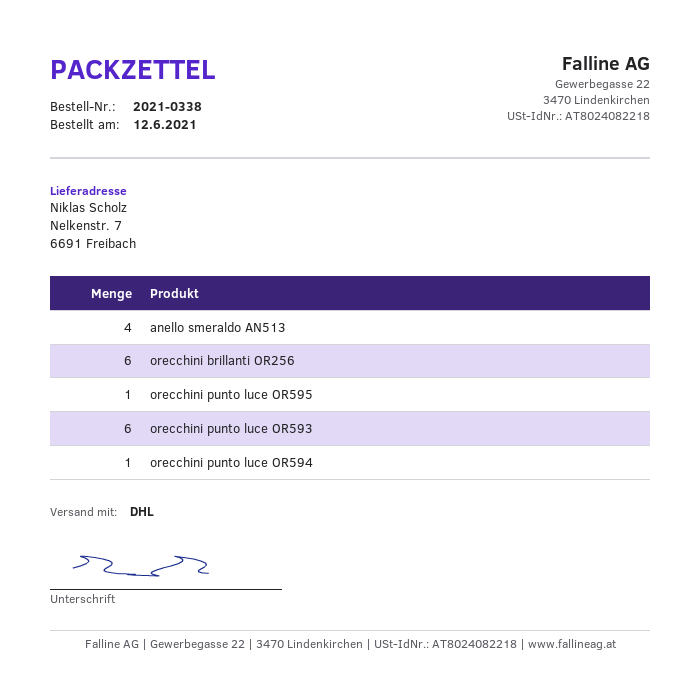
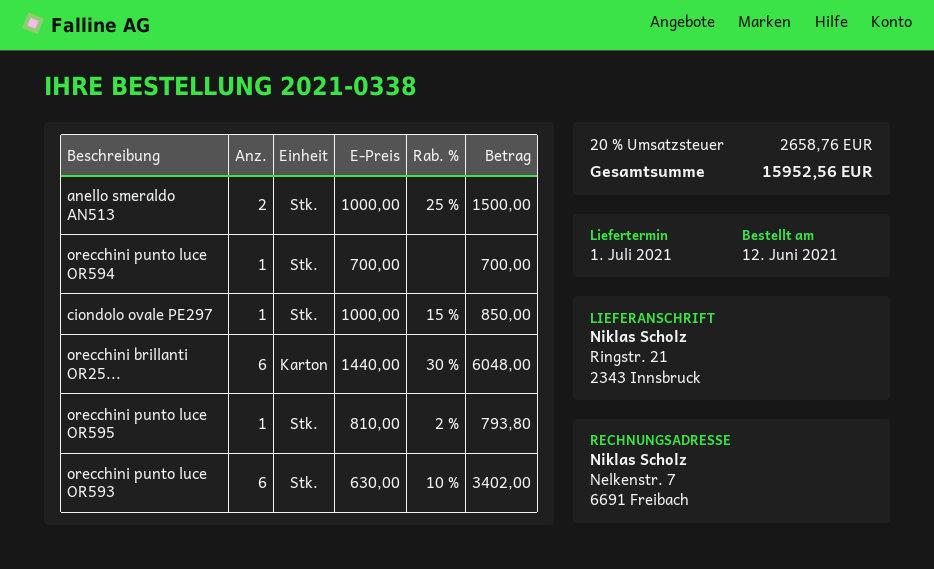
ship to: Nelkenstr. 7, 6691 Freibach -> Ringstr. 21, 2343 Innsbruck
anello smeraldo AN513: 4 -> 2
ciondolo ovale PE297: none -> 1

